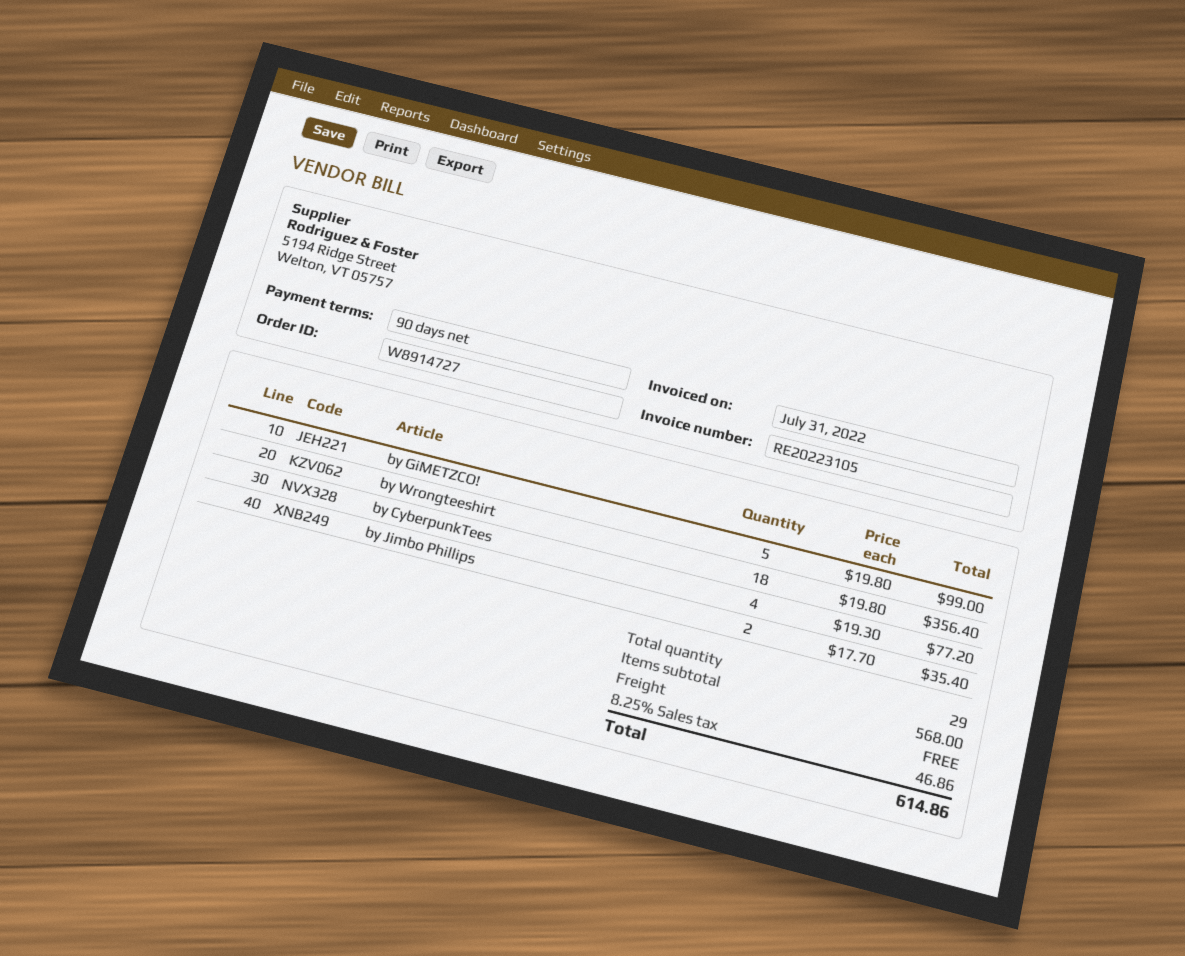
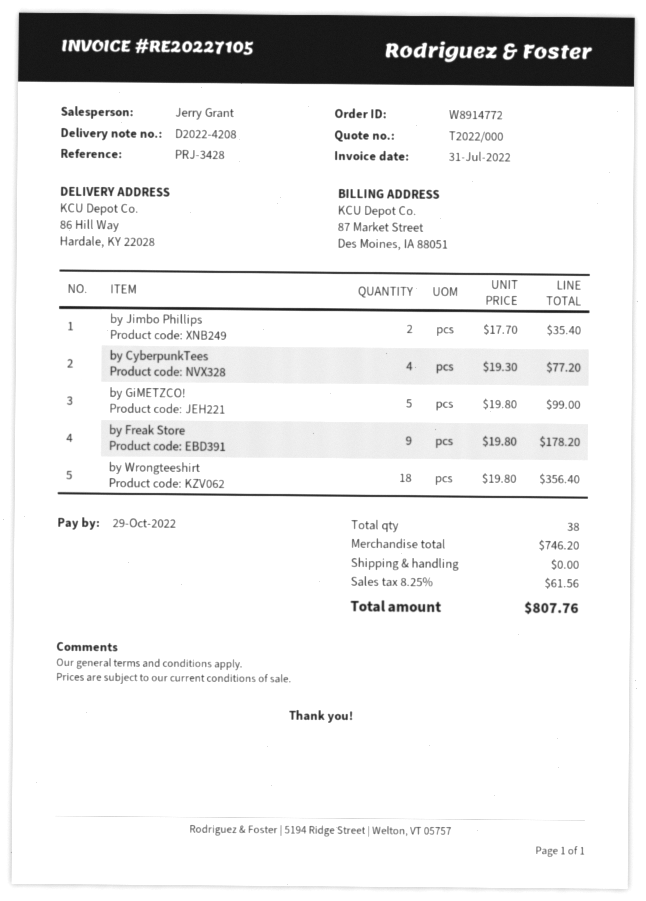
order number: W8914727 -> W8914772
invoice number: RE20223105 -> RE20227105
by Freak Store: none -> 9 x 19.80 = 178.20
total quantity: 29 -> 38
subtotal: 568.00 -> 746.20
tax: 8.25% = 46.86 -> 8.25% = 61.56
total: 614.86 -> 807.76

